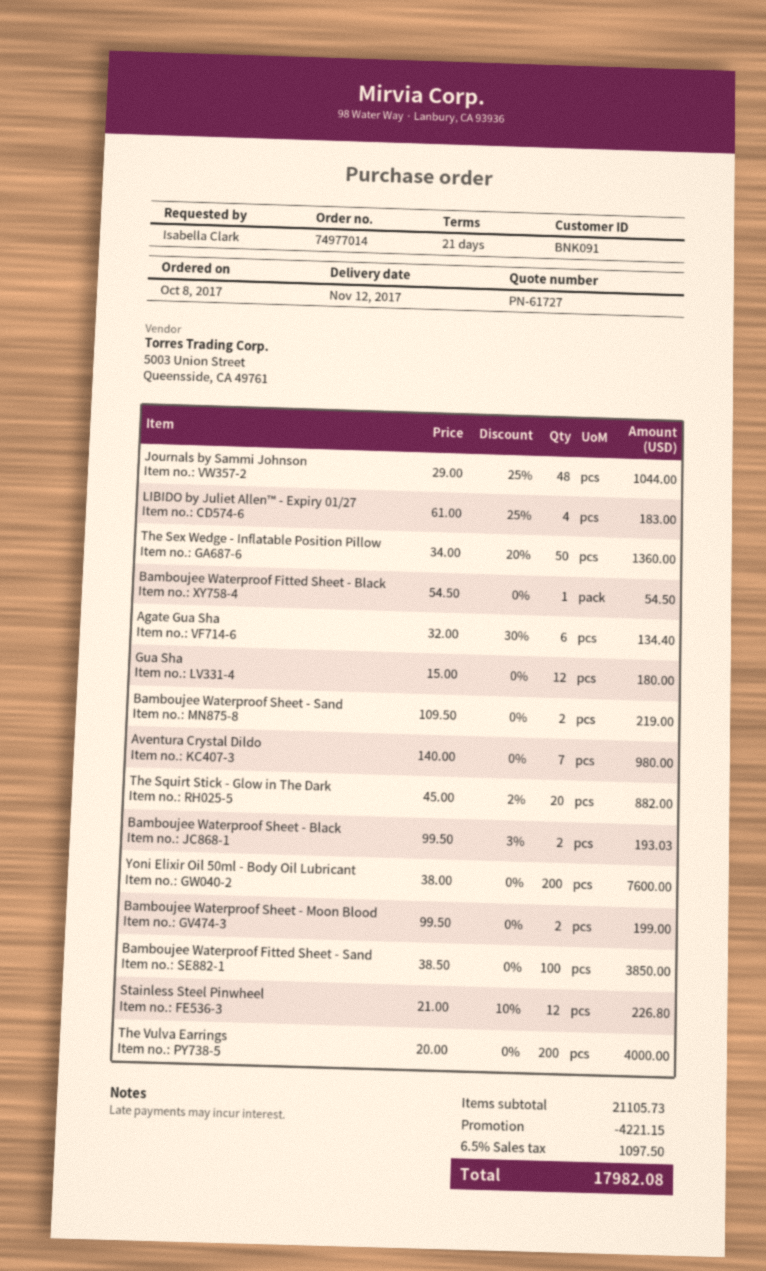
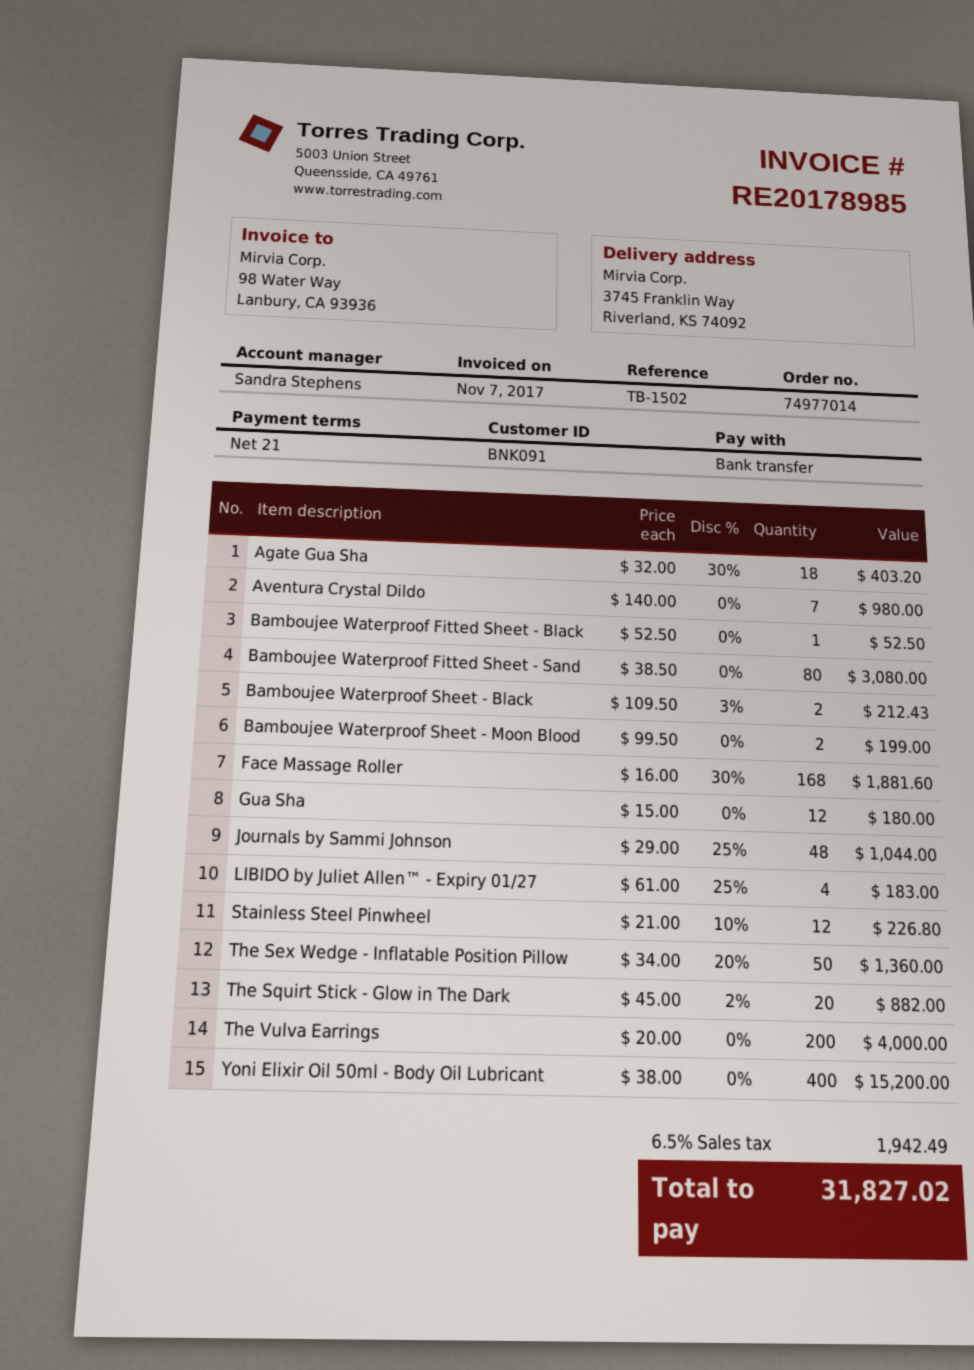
Bamboujee Waterproof Fitted Sheet - Black: 1 x 54.50 = 54.50 -> 1 x 52.50 = 52.50
Agate Gua Sha: 6 x 32.00 - 30% = 134.40 -> 18 x 32.00 - 30% = 403.20
Bamboujee Waterproof Sheet - Sand: 2 x 109.50 = 219.00 -> none
Bamboujee Waterproof Sheet - Black: 2 x 99.50 - 3% = 193.03 -> 2 x 109.50 - 3% = 212.43
Yoni Elixir Oil 50ml - Body Oil Lubricant: 200 x 38.00 = 7600.00 -> 400 x 38.00 = 15200.00
Bamboujee Waterproof Fitted Sheet - Sand: 100 x 38.50 = 3850.00 -> 80 x 38.50 = 3080.00
Face Massage Roller: none -> 168 x 16.00 - 30% = 1881.60
discount: 4221.15 -> none
tax: 6.5% = 1097.50 -> 6.5% = 1942.49
total: 17982.08 -> 31827.02

